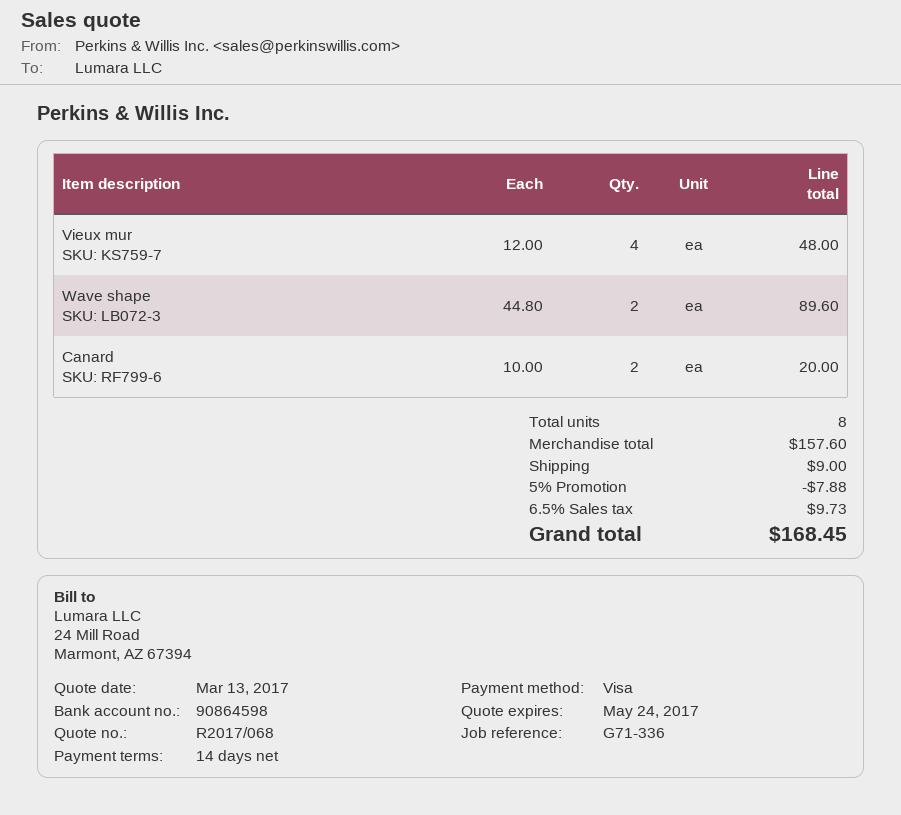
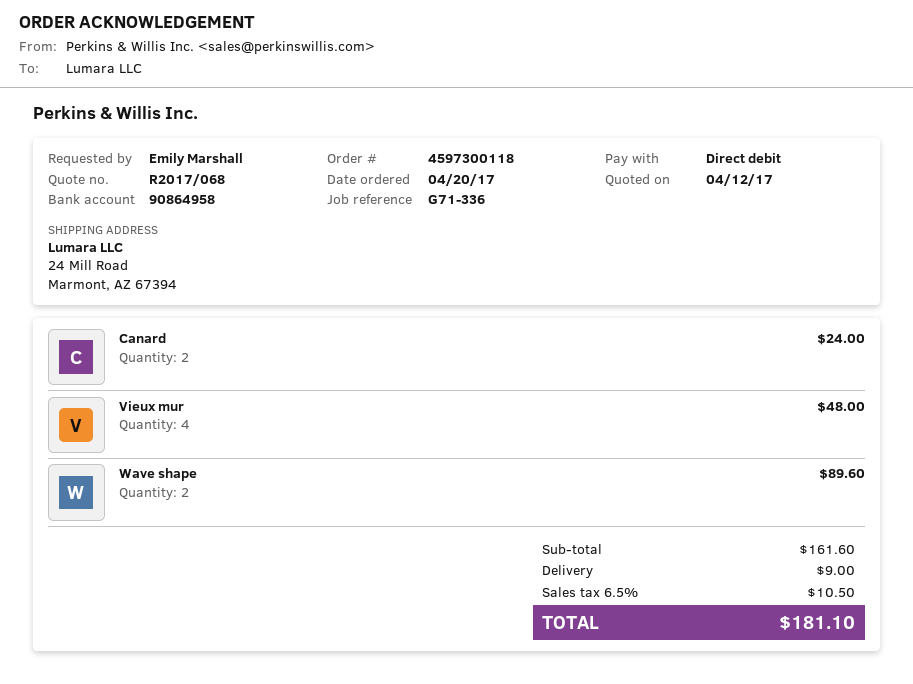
quote date: 2017-03-13 -> 2017-04-12
payment method: Visa -> direct debit
bank account: 90864598 -> 90864958
Canard: 2 for 20.00 -> 2 for 24.00
subtotal: 157.60 -> 161.60
discount: 5% = 7.88 -> none
tax: 6.5% = 9.73 -> 6.5% = 10.50
total: 168.45 -> 181.10

